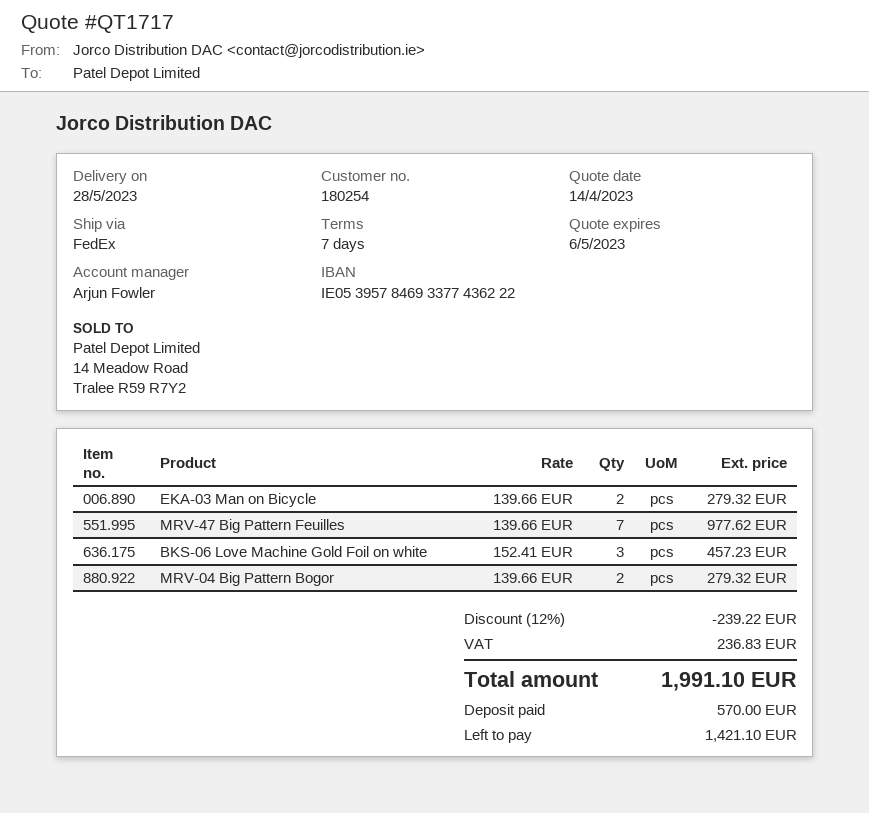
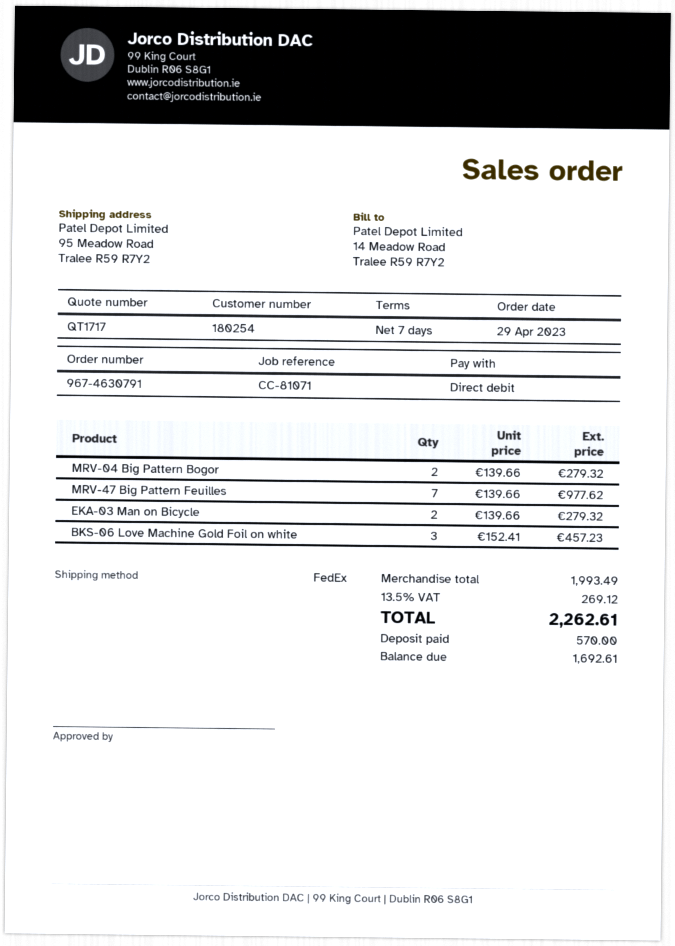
discount: 12% = 239.22 -> none
tax: 236.83 -> 269.12
total: 1991.10 -> 2262.61
balance: 1421.10 -> 1692.61

